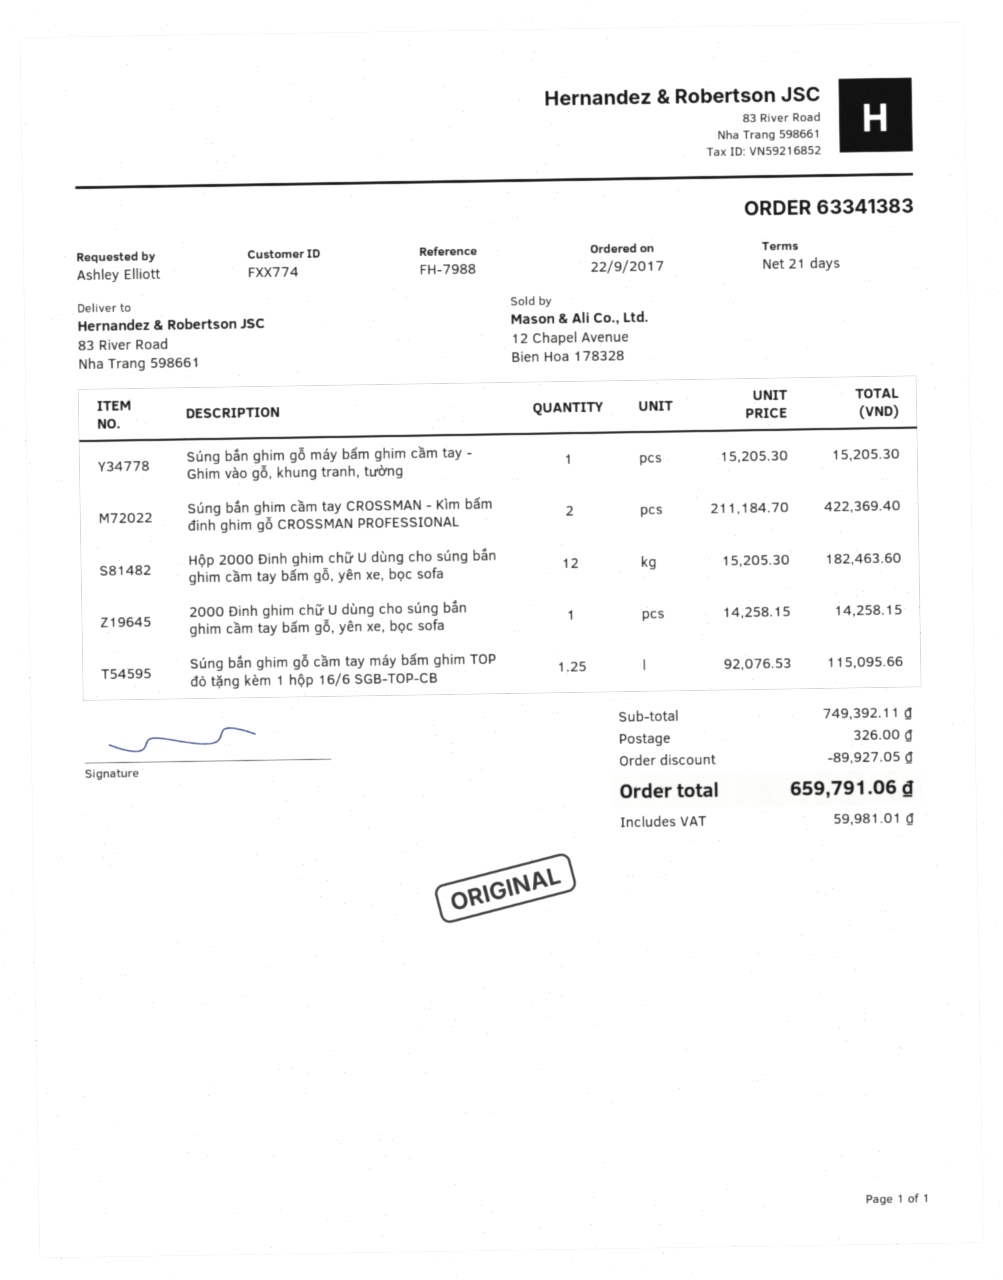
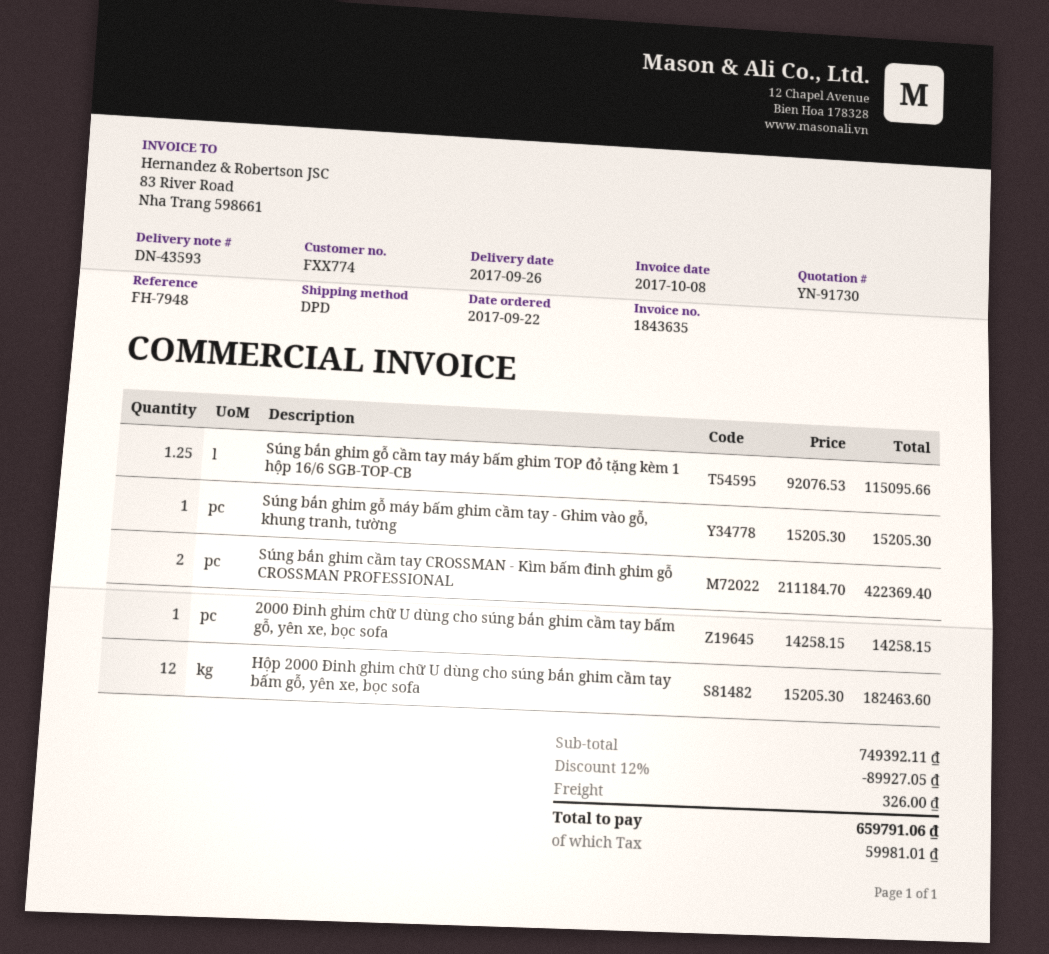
reference: FH-7988 -> FH-7948

